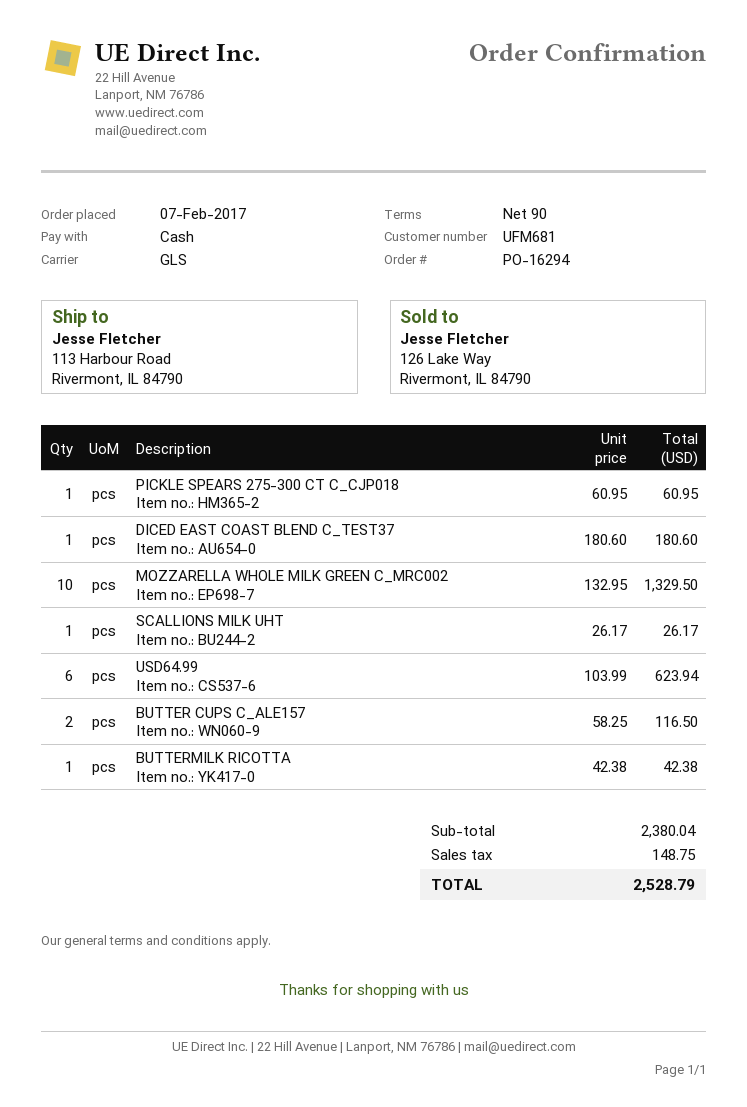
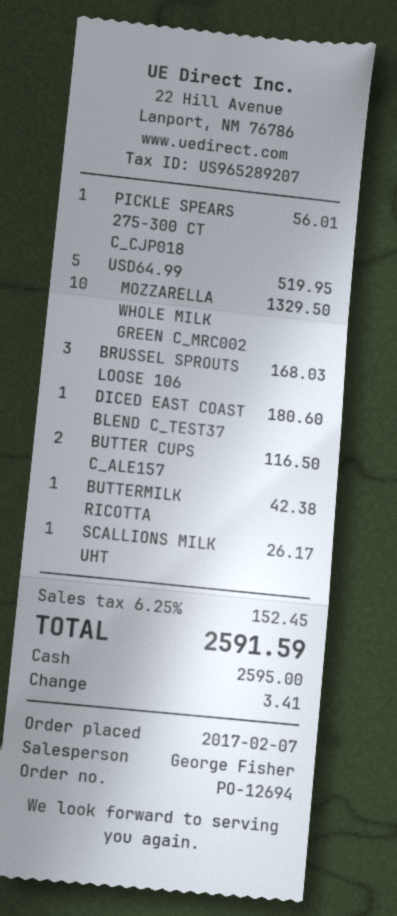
order number: PO-16294 -> PO-12694
PICKLE SPEARS 275-300 CT C_CJP018: 1 for 60.95 -> 1 for 56.01
USD64.99: 6 for 623.94 -> 5 for 519.95
BRUSSEL SPROUTS LOOSE 106: none -> 3 for 168.03
tax: 148.75 -> 152.45
total: 2528.79 -> 2591.59

